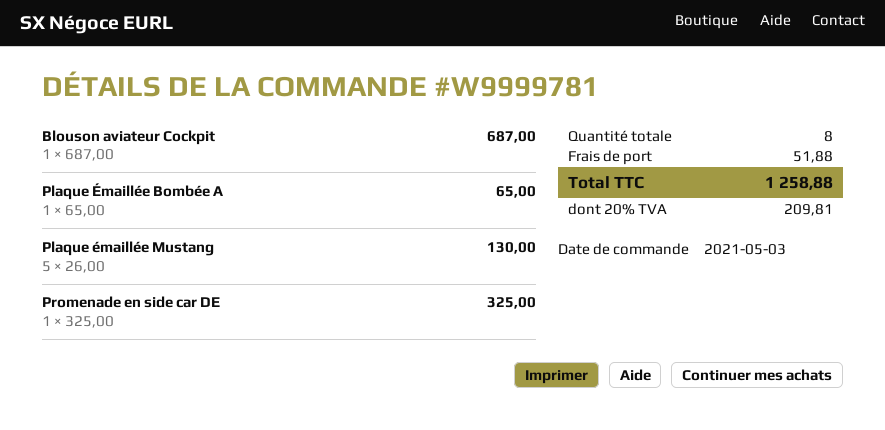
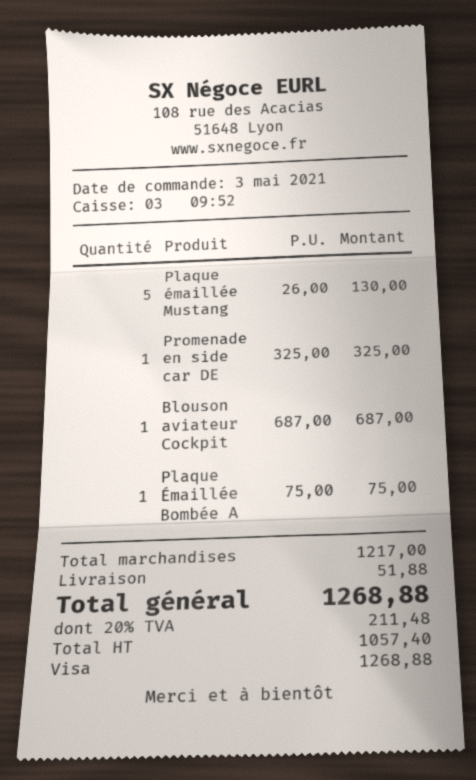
Plaque Émaillée Bombée A: 1 x 65.00 = 65.00 -> 1 x 75.00 = 75.00
tax: 20% = 209.81 -> 20% = 211.48
total: 1258.88 -> 1268.88

